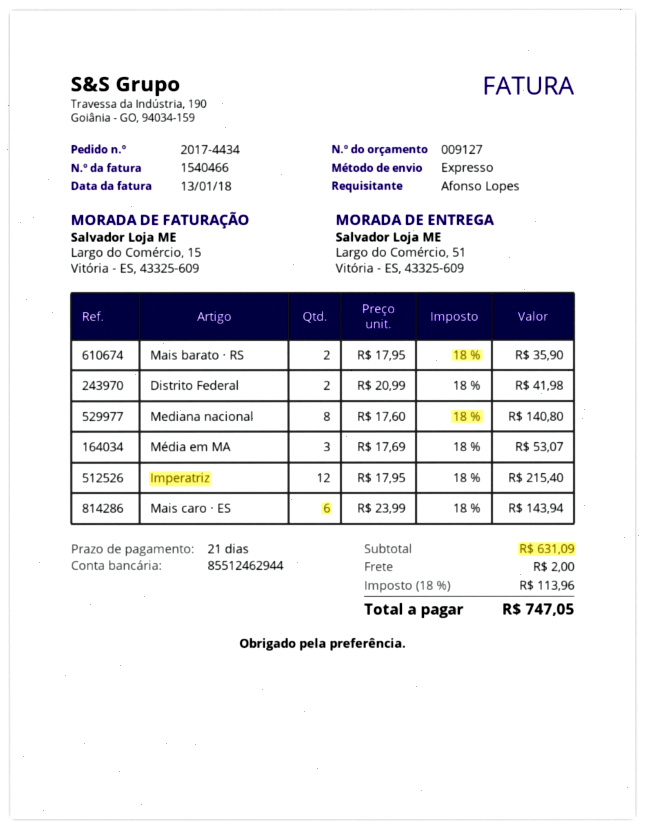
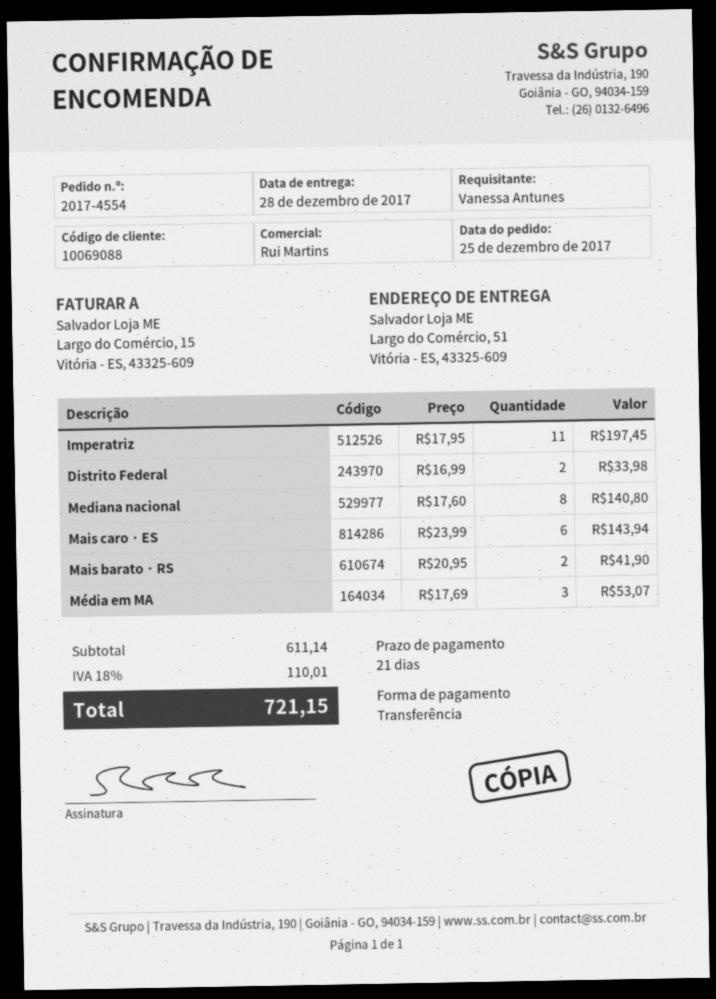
order number: 2017-4434 -> 2017-4554
ordered by: Afonso Lopes -> Vanessa Antunes
Mais barato · RS: 2 x 17.95 = 35.90 -> 2 x 20.95 = 41.90
Distrito Federal: 2 x 20.99 = 41.98 -> 2 x 16.99 = 33.98
Imperatriz: 12 x 17.95 = 215.40 -> 11 x 17.95 = 197.45
subtotal: 631.09 -> 611.14
shipping: 2.00 -> none
tax: 18% = 113.96 -> 18% = 110.01
total: 747.05 -> 721.15

